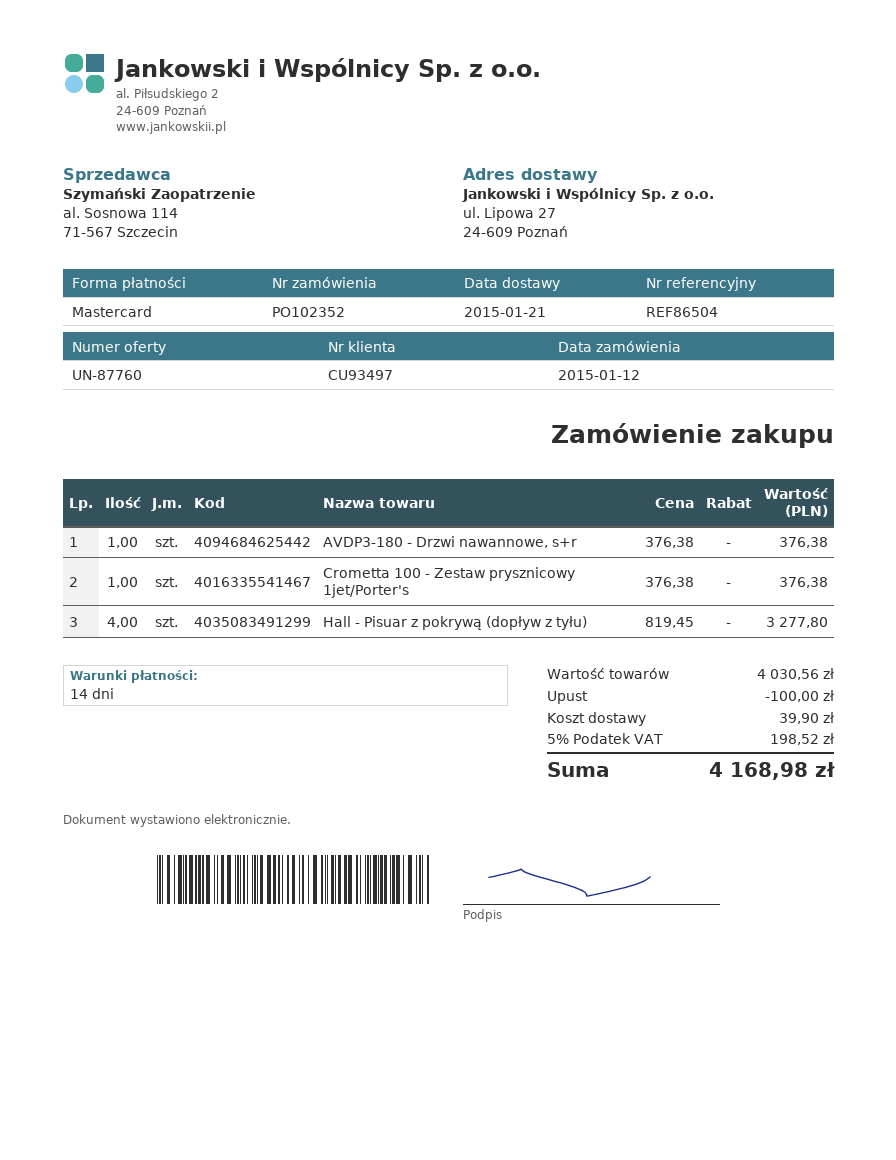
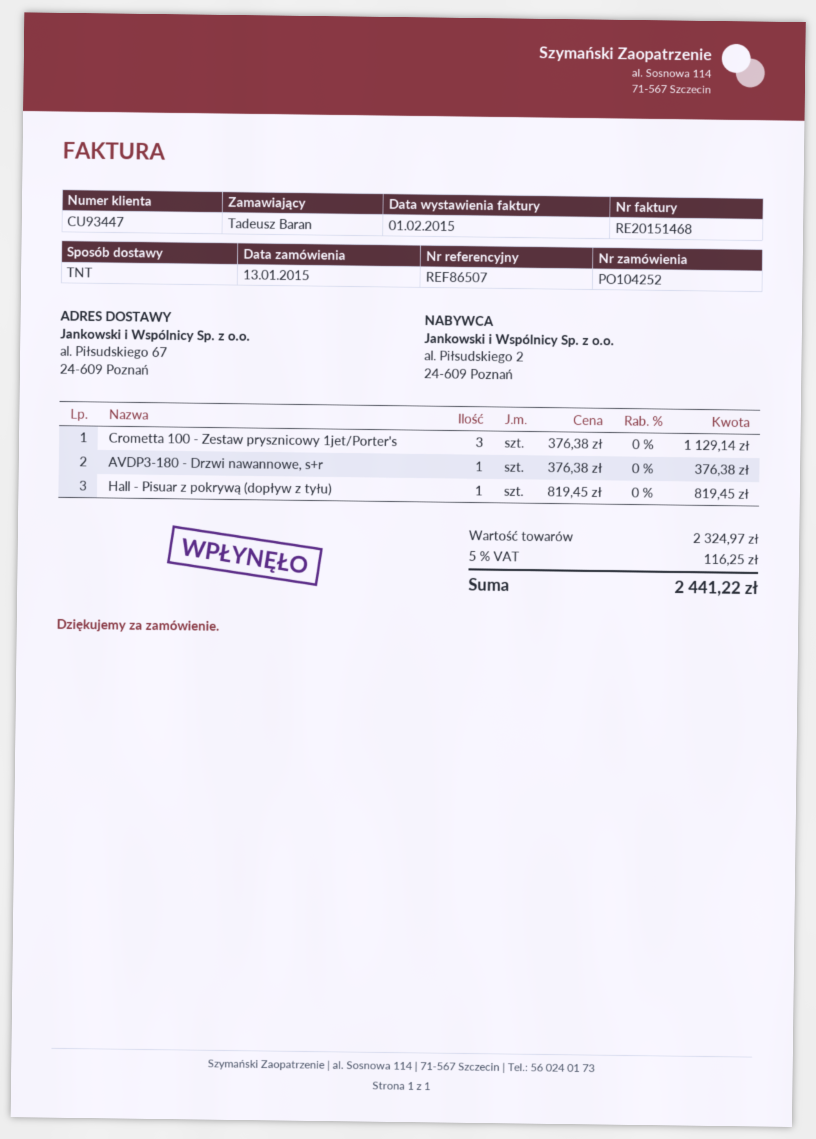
order number: PO102352 -> PO104252
order date: 2015-01-12 -> 2015-01-13
customer number: CU93497 -> CU93447
reference: REF86504 -> REF86507
ship to: ul. Lipowa 27, 24-609 Poznań -> al. Piłsudskiego 67, 24-609 Poznań
Crometta 100 - Zestaw prysznicowy 1jet/Porter's: 1 x 376.38 = 376.38 -> 3 x 376.38 = 1129.14
Hall - Pisuar z pokrywą (dopływ z tyłu): 4 x 819.45 = 3277.80 -> 1 x 819.45 = 819.45
subtotal: 4030.56 -> 2324.97
discount: 100.00 -> none
shipping: 39.90 -> none
tax: 5% = 198.52 -> 5% = 116.25
total: 4168.98 -> 2441.22

